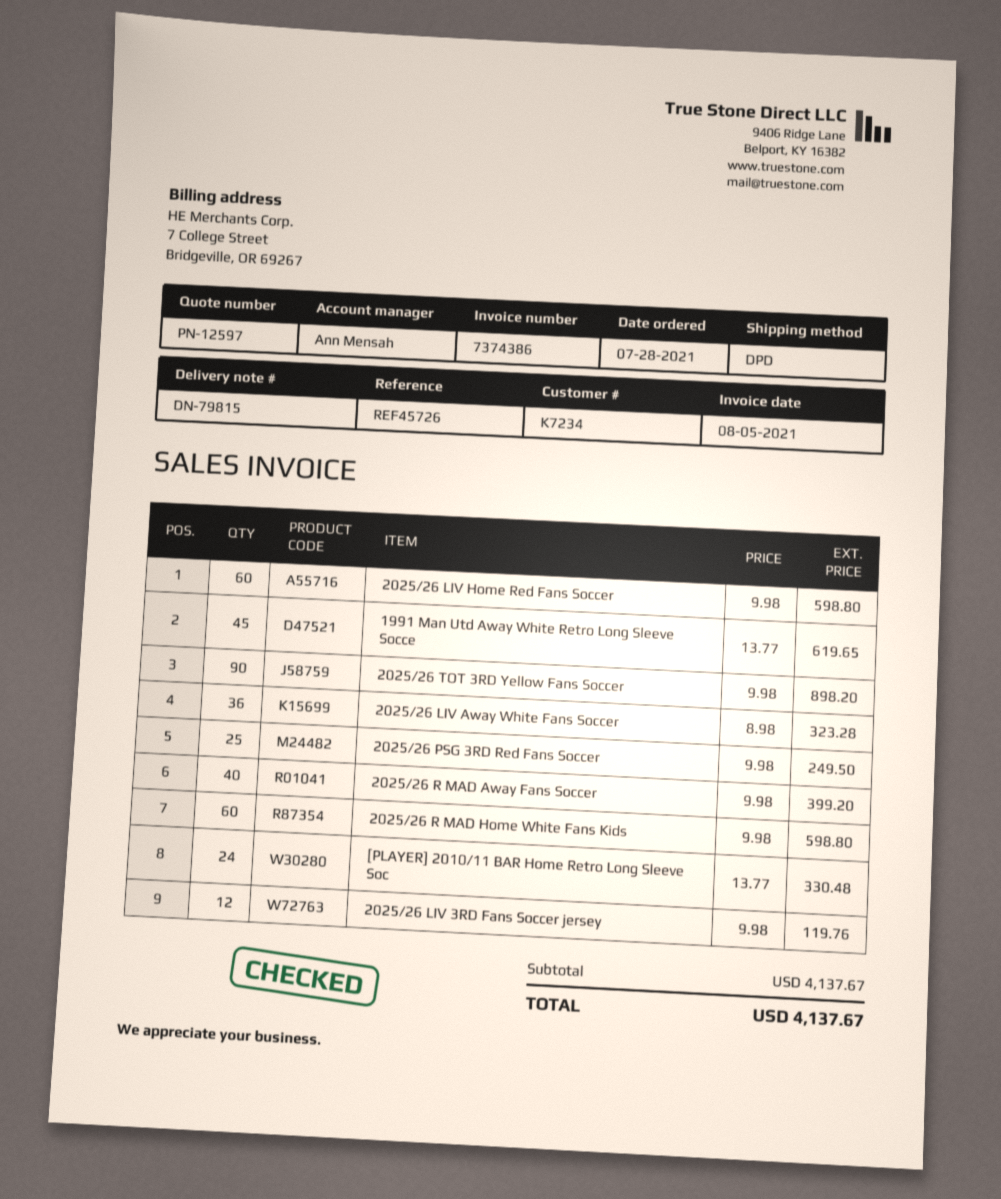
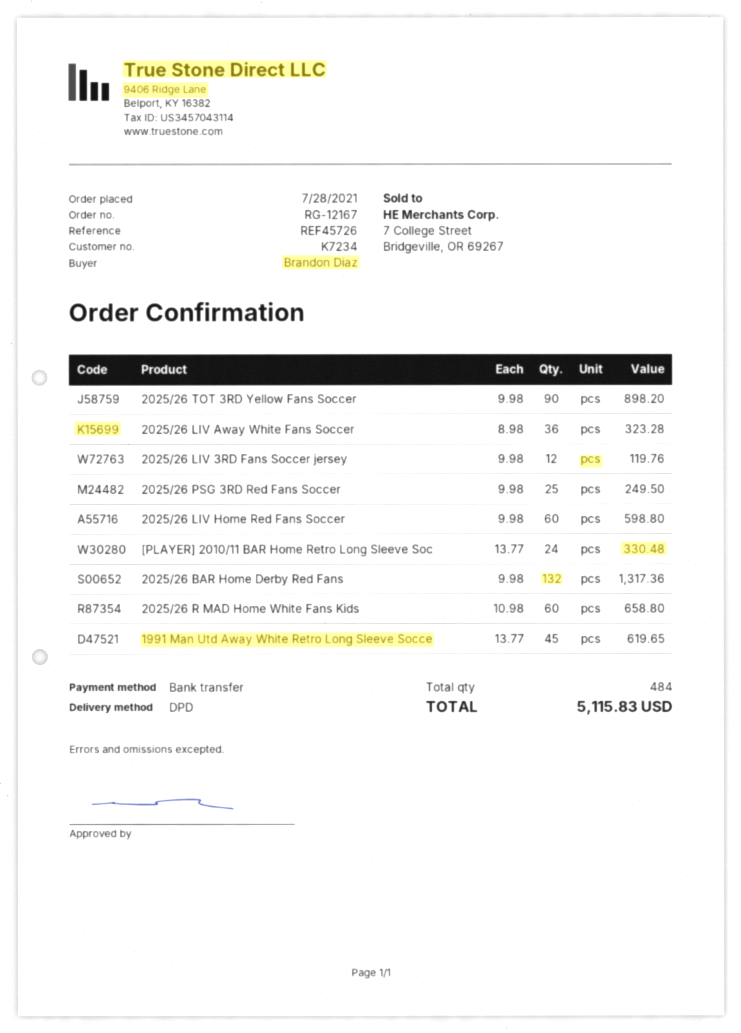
2025/26 R MAD Away Fans Soccer: 40 x 9.98 = 399.20 -> none
2025/26 R MAD Home White Fans Kids: 60 x 9.98 = 598.80 -> 60 x 10.98 = 658.80
2025/26 BAR Home Derby Red Fans: none -> 132 x 9.98 = 1317.36
total: 4137.67 -> 5115.83

